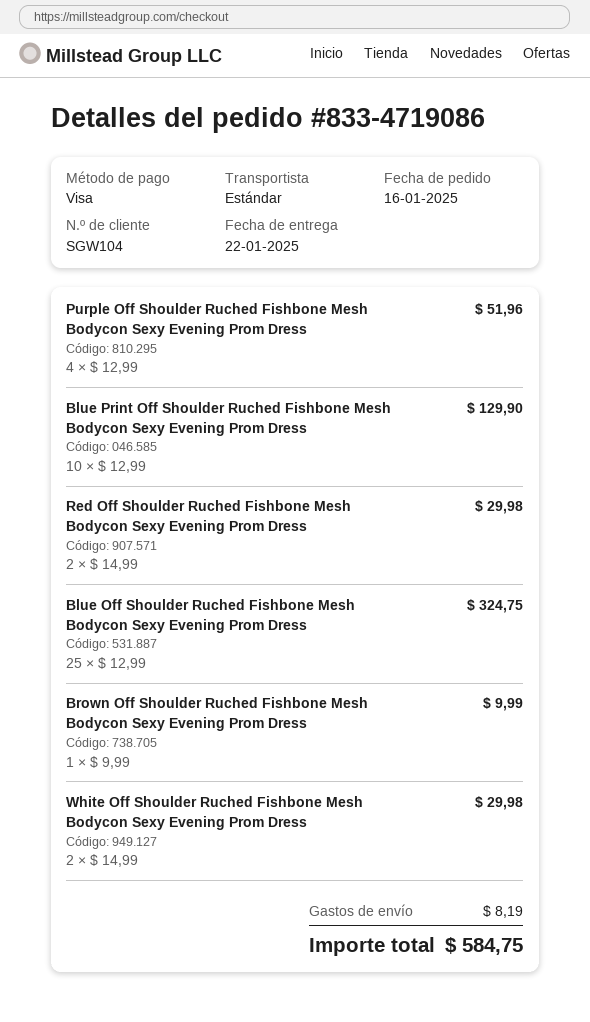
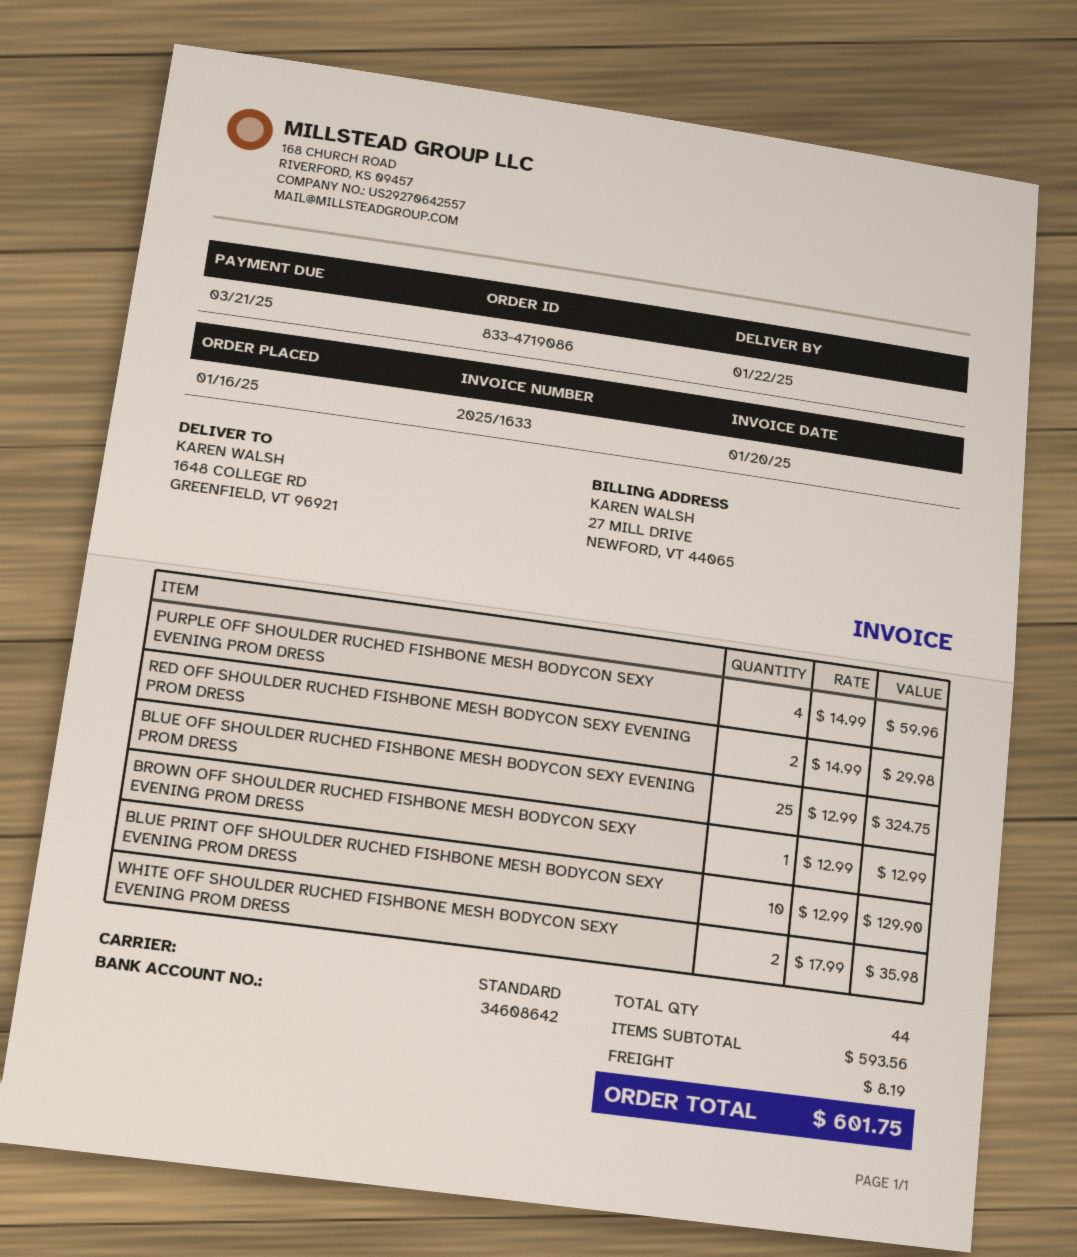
Purple Off Shoulder Ruched Fishbone Mesh Bodycon Sexy Evening Prom Dress: 4 x 12.99 = 51.96 -> 4 x 14.99 = 59.96
Brown Off Shoulder Ruched Fishbone Mesh Bodycon Sexy Evening Prom Dress: 1 x 9.99 = 9.99 -> 1 x 12.99 = 12.99
White Off Shoulder Ruched Fishbone Mesh Bodycon Sexy Evening Prom Dress: 2 x 14.99 = 29.98 -> 2 x 17.99 = 35.98
total: 584.75 -> 601.75

